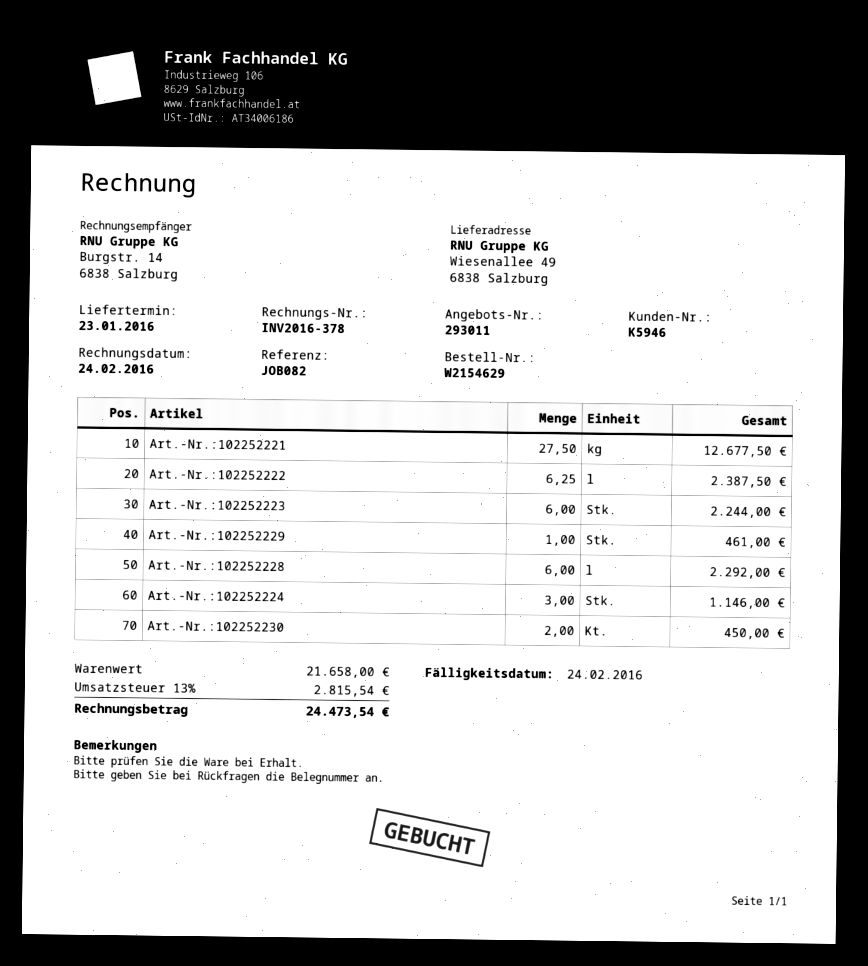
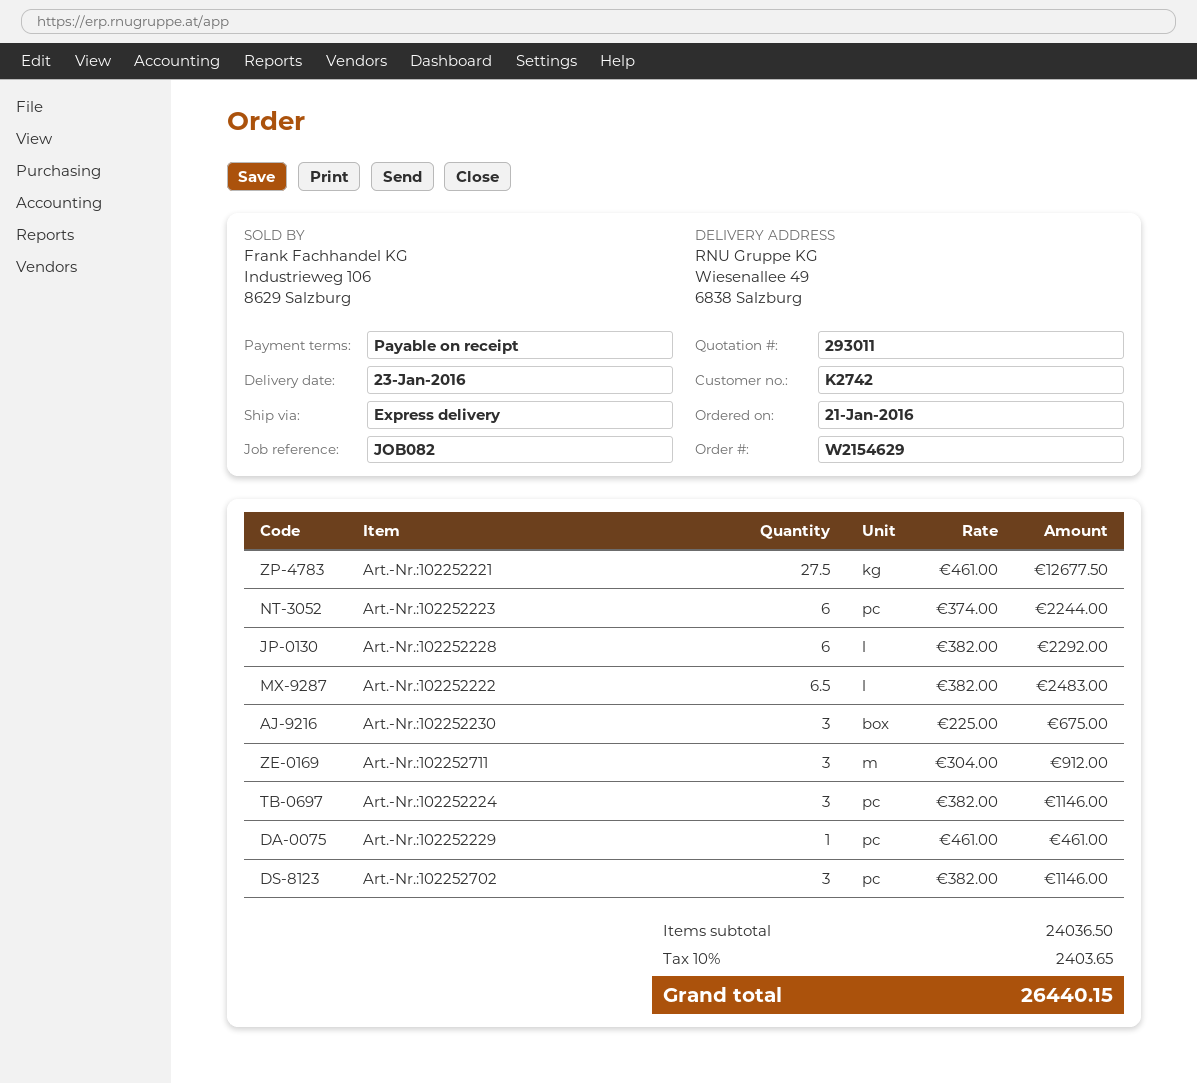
customer number: K5946 -> K2742
Art.-Nr.:102252222: 6.25 for 2387.50 -> 6.5 for 2483.00
Art.-Nr.:102252230: 2 for 450.00 -> 3 for 675.00
Art.-Nr.:102252711: none -> 3 for 912.00
Art.-Nr.:102252702: none -> 3 for 1146.00
subtotal: 21658.00 -> 24036.50
tax: 13% = 2815.54 -> 10% = 2403.65
total: 24473.54 -> 26440.15

